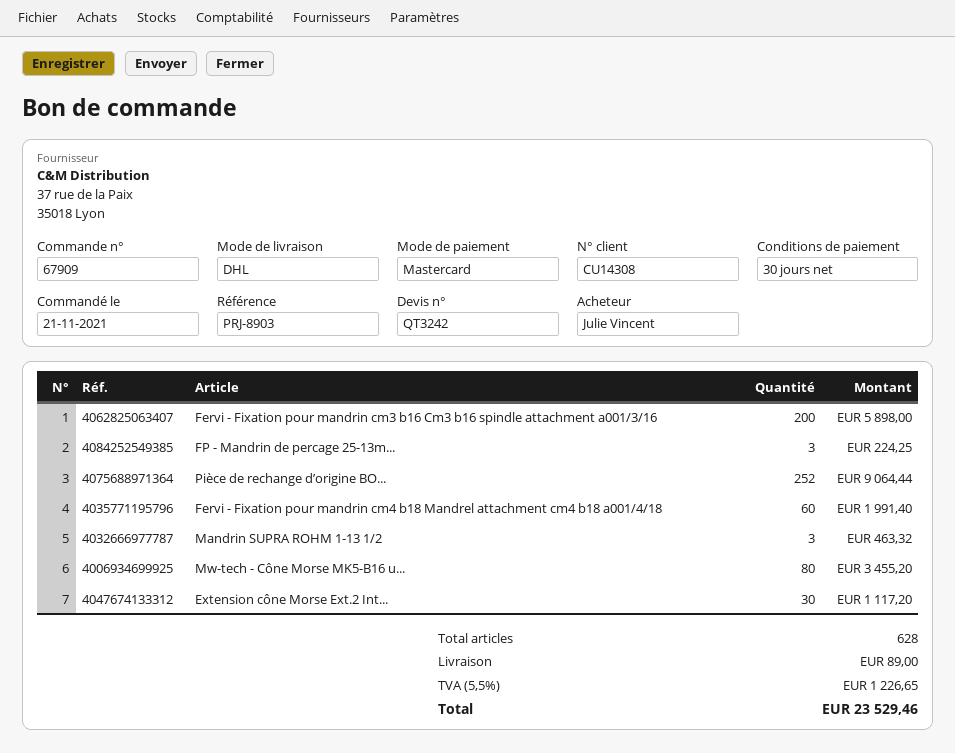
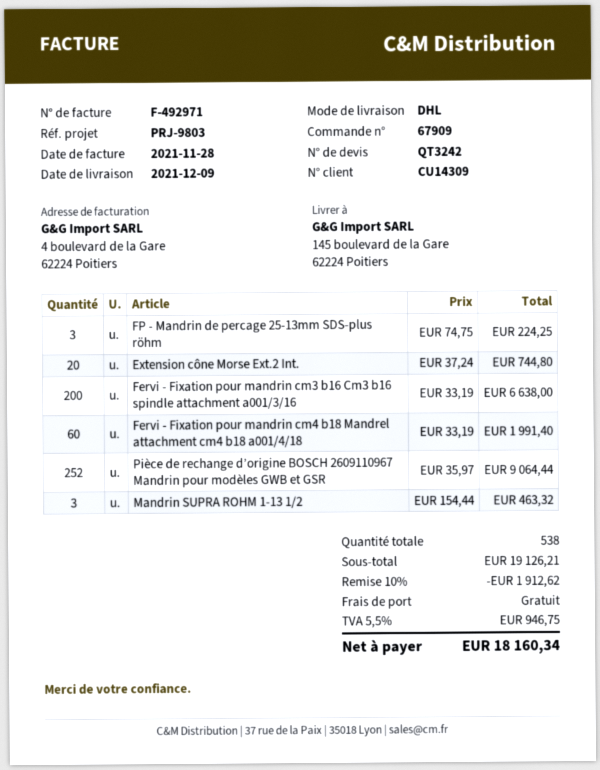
customer number: CU14308 -> CU14309
reference: PRJ-8903 -> PRJ-9803
Fervi - Fixation pour mandrin cm3 b16 Cm3 b16 spindle attachment a001/3/16: 200 for 5898.00 -> 200 for 6638.00
Mw-tech - Cône Morse MK5-B16 u...: 80 for 3455.20 -> none
Extension cône Morse Ext.2 Int...: 30 for 1117.20 -> 20 for 744.80
total quantity: 628 -> 538
discount: none -> 10% = 1912.62
shipping: 89.00 -> 0.00
tax: 5.5% = 1226.65 -> 5.5% = 946.75
total: 23529.46 -> 18160.34

